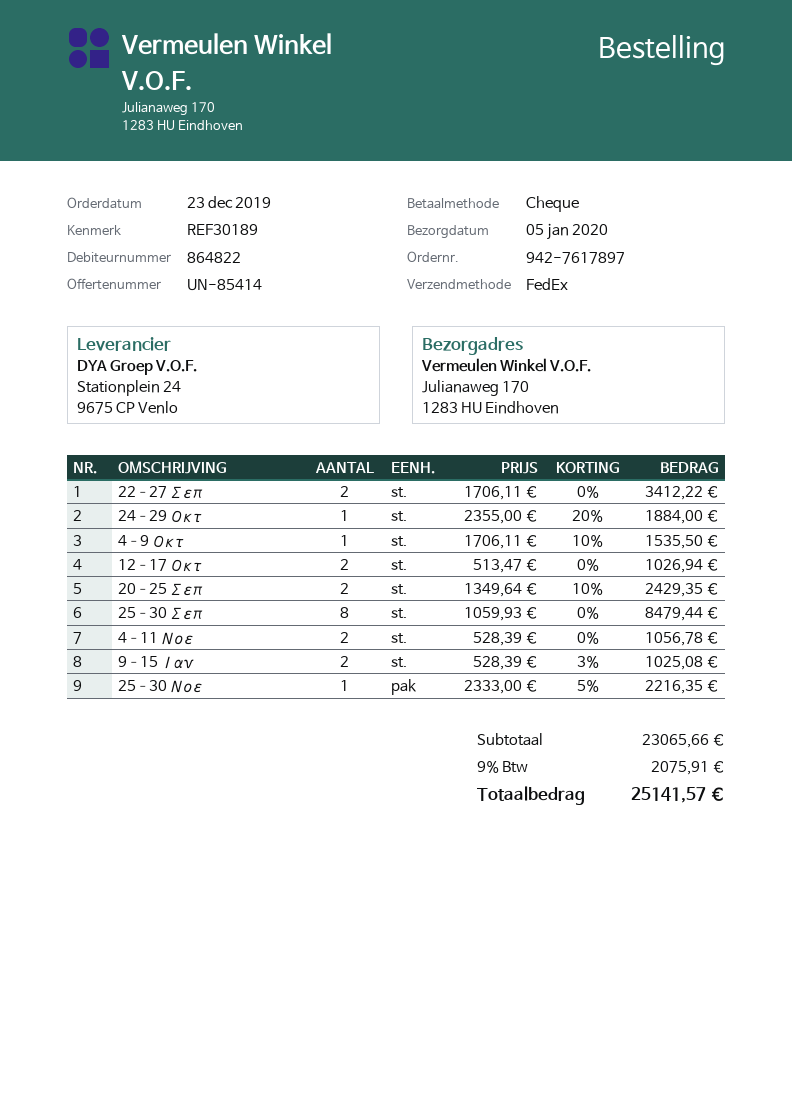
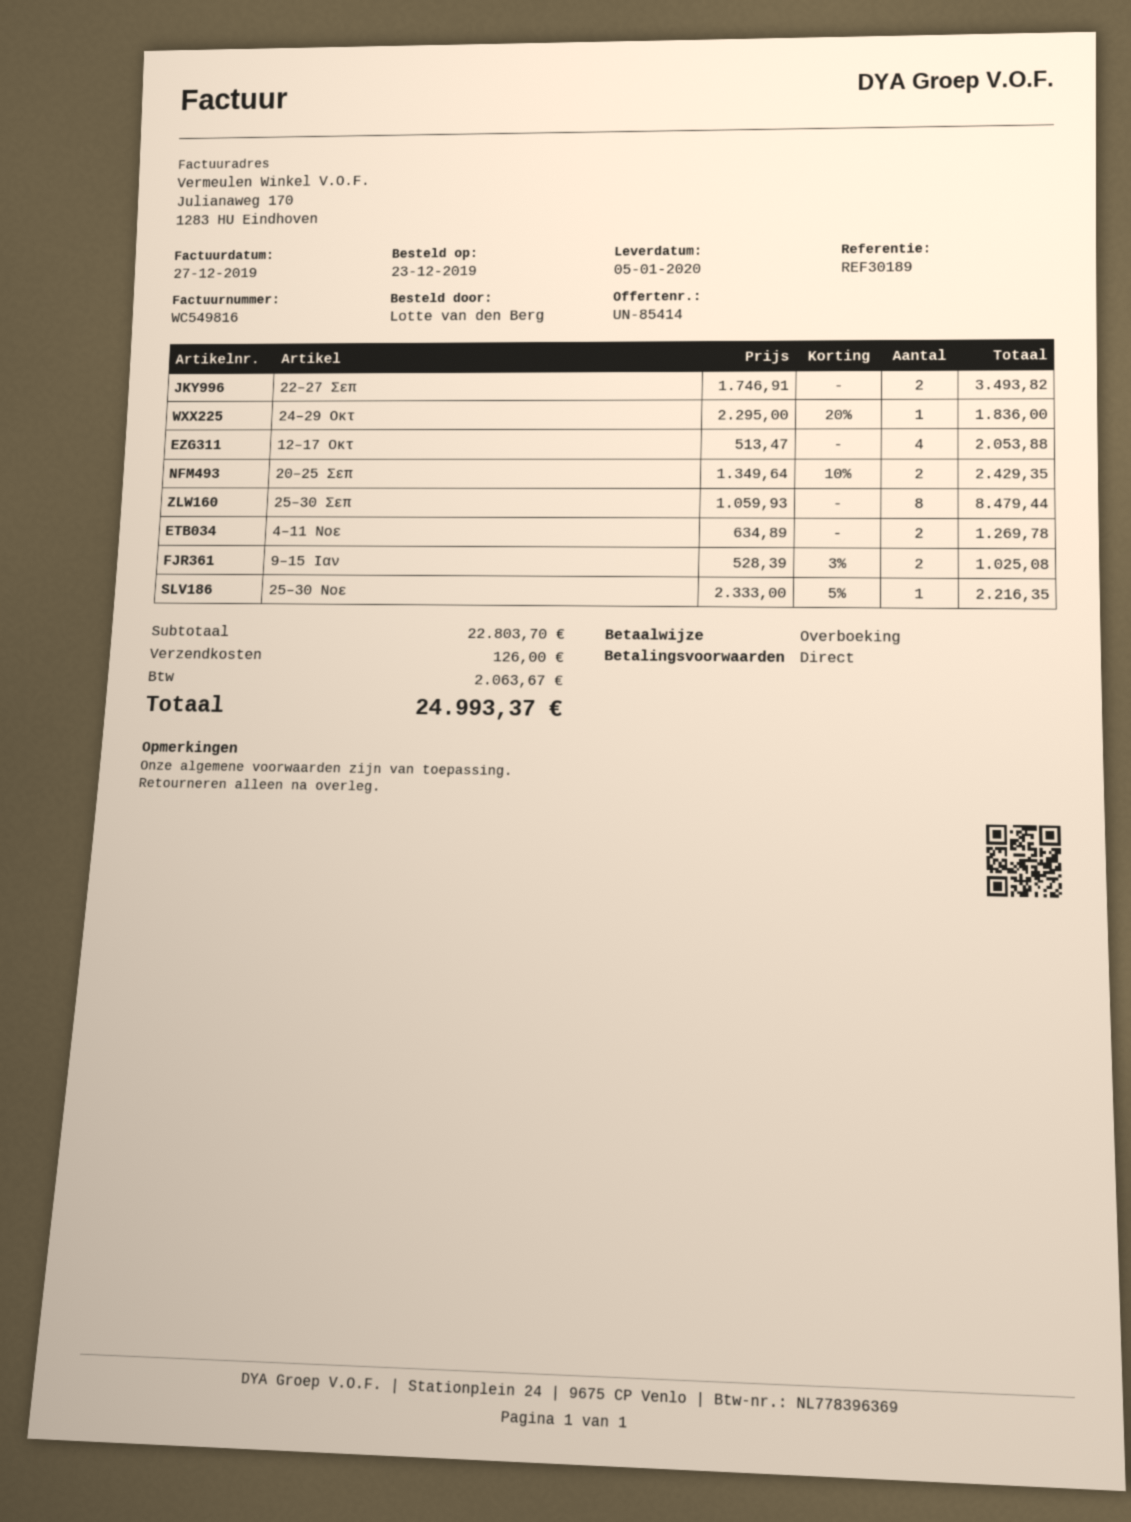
payment method: cheque -> bank transfer
22–27 Σεπ: 2 x 1706.11 = 3412.22 -> 2 x 1746.91 = 3493.82
24–29 Οκτ: 1 x 2355.00 - 20% = 1884.00 -> 1 x 2295.00 - 20% = 1836.00
4–9 Οκτ: 1 x 1706.11 - 10% = 1535.50 -> none
12–17 Οκτ: 2 x 513.47 = 1026.94 -> 4 x 513.47 = 2053.88
4–11 Νοε: 2 x 528.39 = 1056.78 -> 2 x 634.89 = 1269.78
subtotal: 23065.66 -> 22803.70
shipping: none -> 126.00
tax: 2075.91 -> 2063.67
total: 25141.57 -> 24993.37

